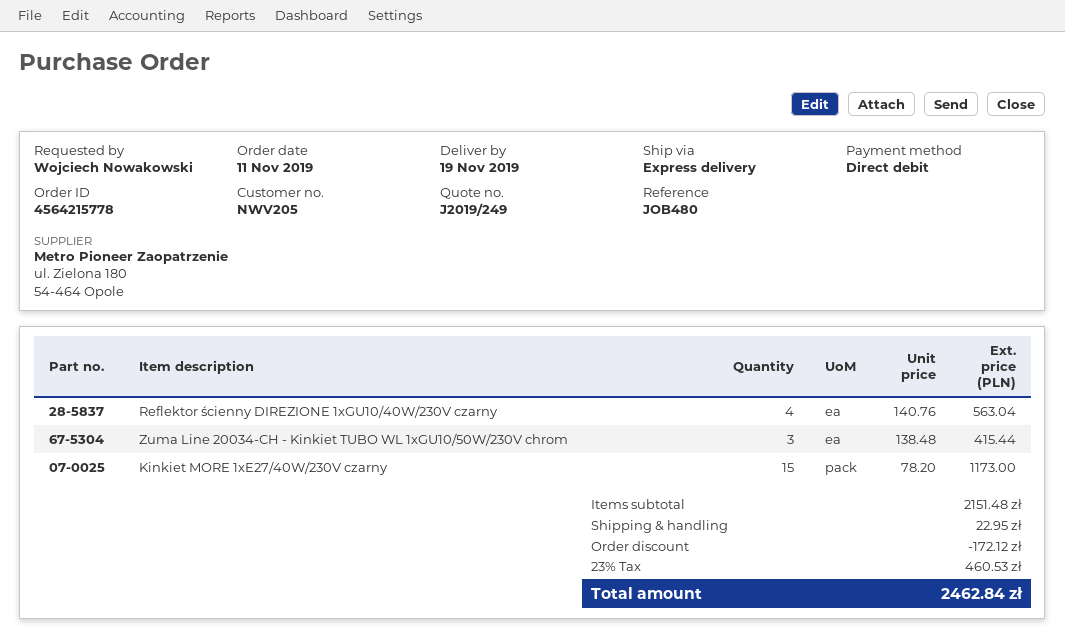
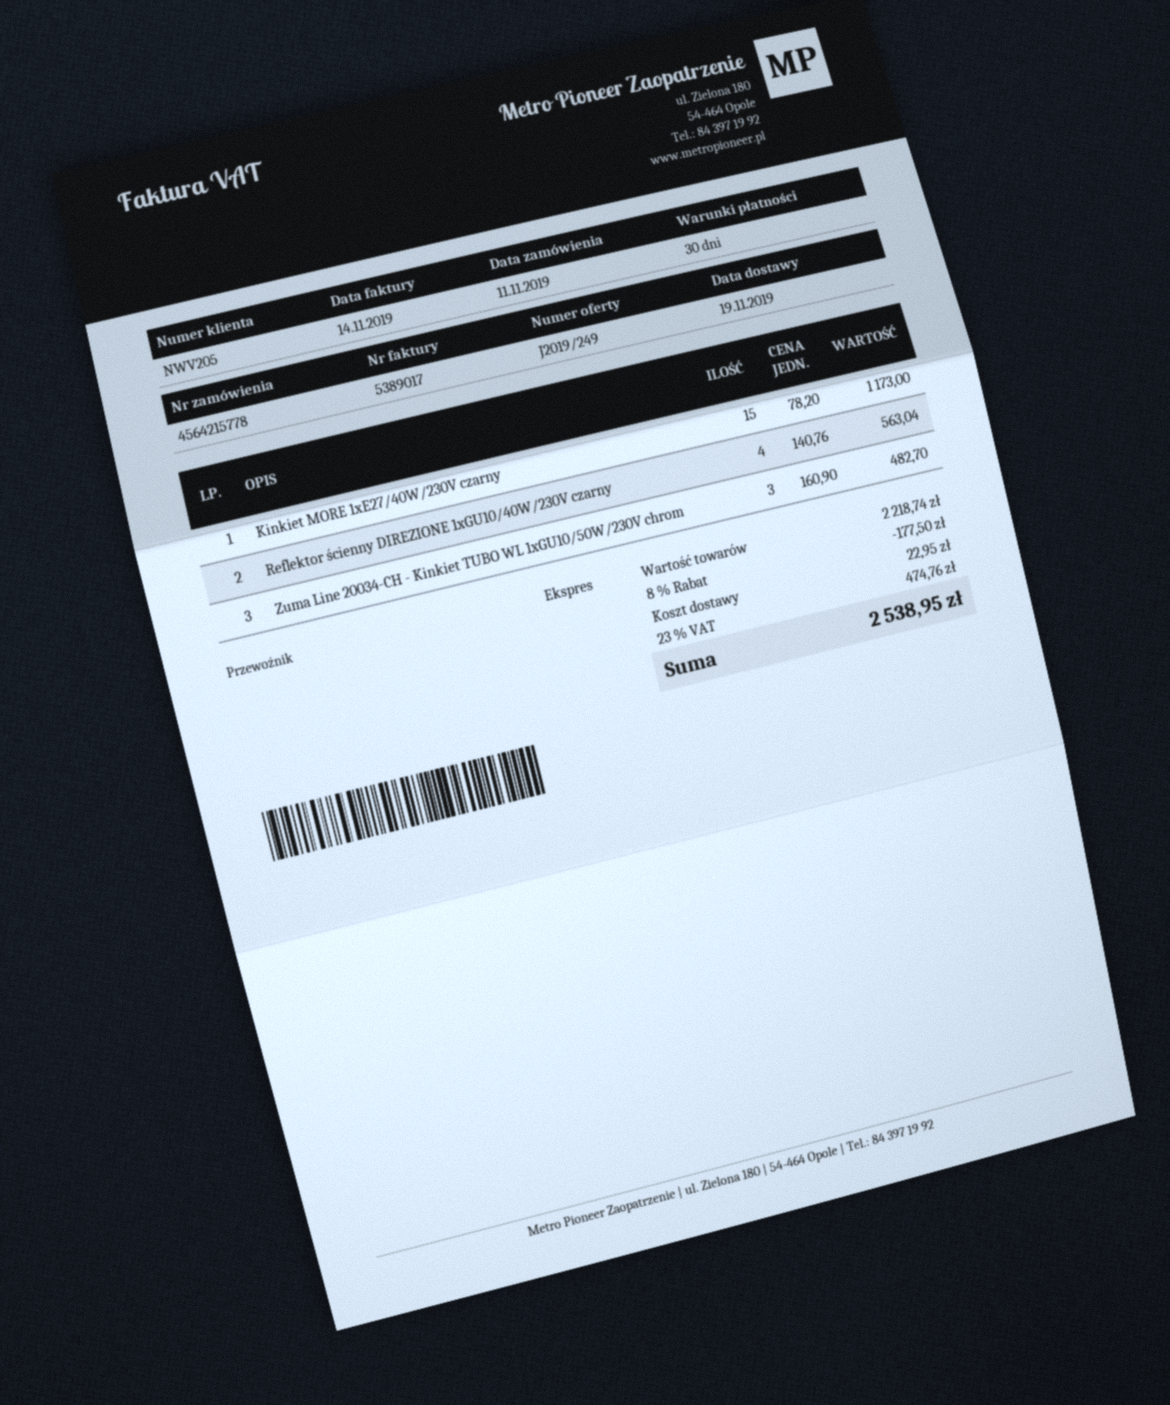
Zuma Line 20034-CH - Kinkiet TUBO WL 1xGU10/50W/230V chrom: 3 x 138.48 = 415.44 -> 3 x 160.90 = 482.70
subtotal: 2151.48 -> 2218.74
discount: 172.12 -> 177.50
tax: 23% = 460.53 -> 23% = 474.76
total: 2462.84 -> 2538.95

